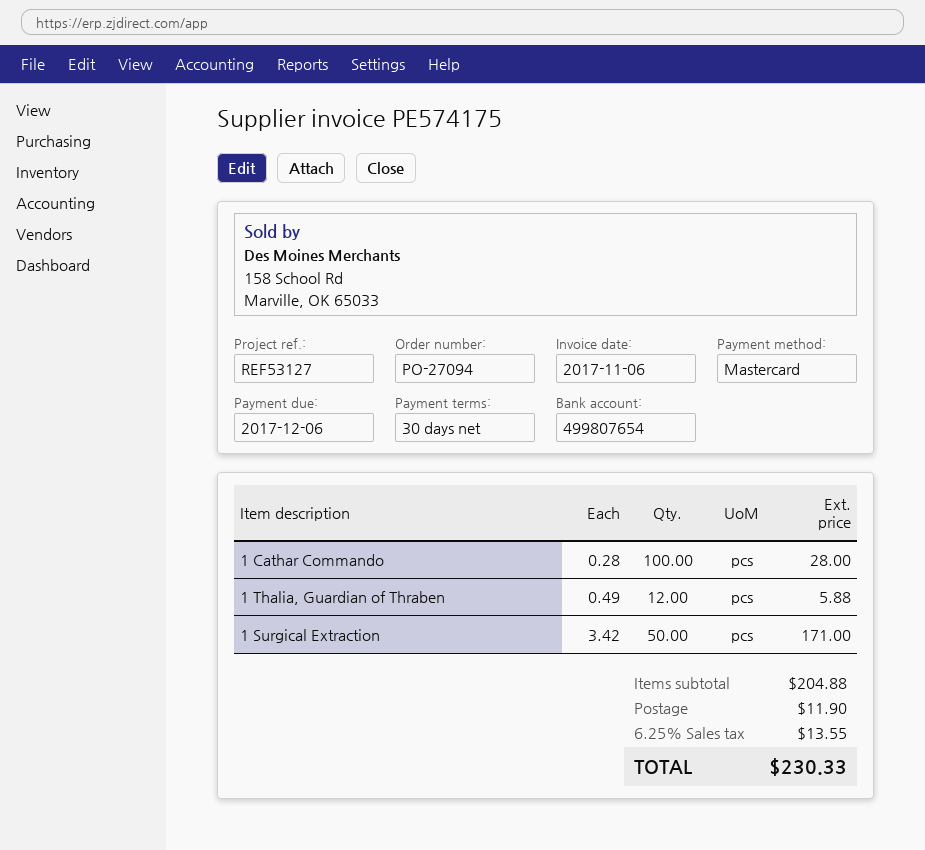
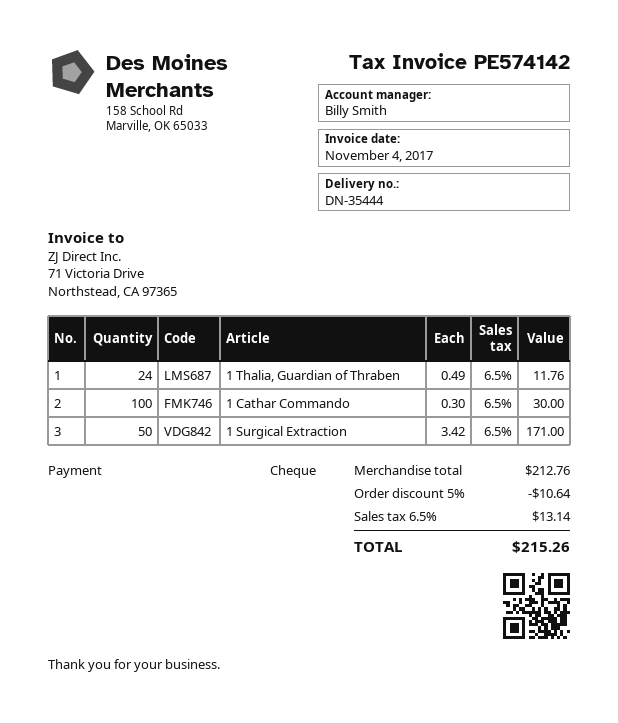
invoice number: PE574175 -> PE574142
invoice date: 2017-11-06 -> 2017-11-04
payment method: Mastercard -> cheque
1 Cathar Commando: 100 x 0.28 = 28.00 -> 100 x 0.30 = 30.00
1 Thalia, Guardian of Thraben: 12 x 0.49 = 5.88 -> 24 x 0.49 = 11.76
subtotal: 204.88 -> 212.76
discount: none -> 5% = 10.64
shipping: 11.90 -> none
tax: 6.25% = 13.55 -> 6.5% = 13.14
total: 230.33 -> 215.26

